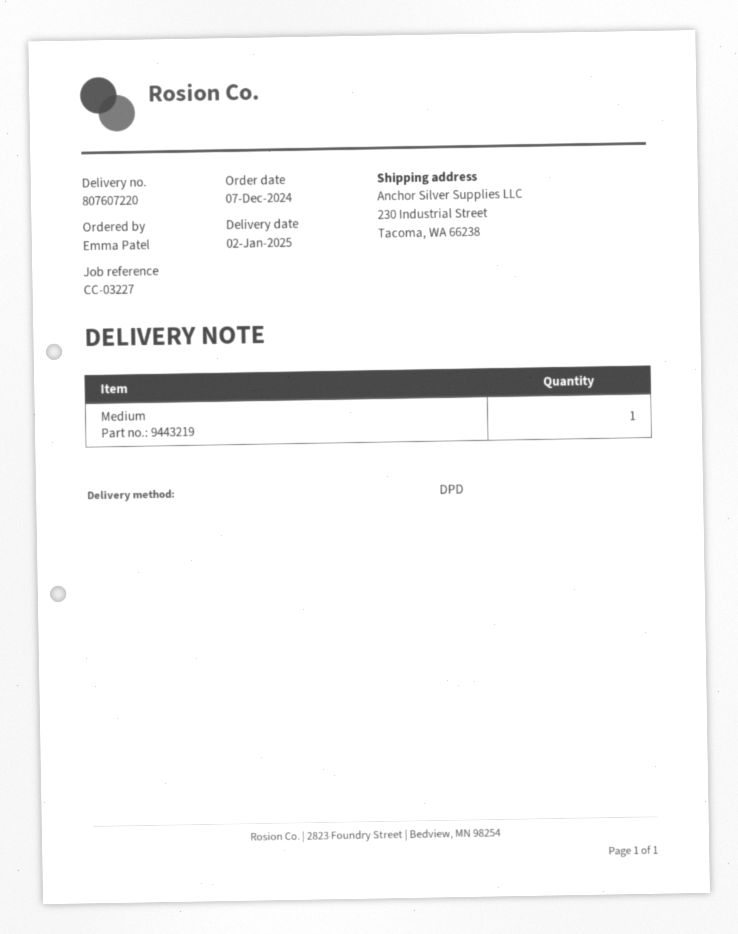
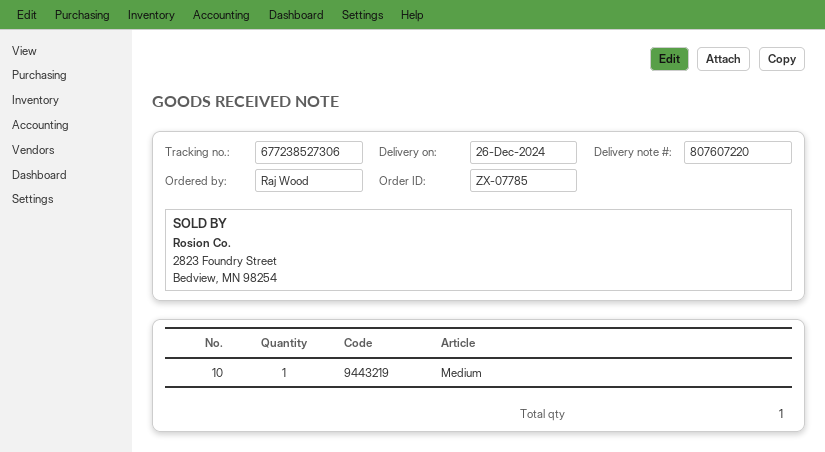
delivery date: 2025-01-02 -> 2024-12-26
ordered by: Emma Patel -> Raj Wood

